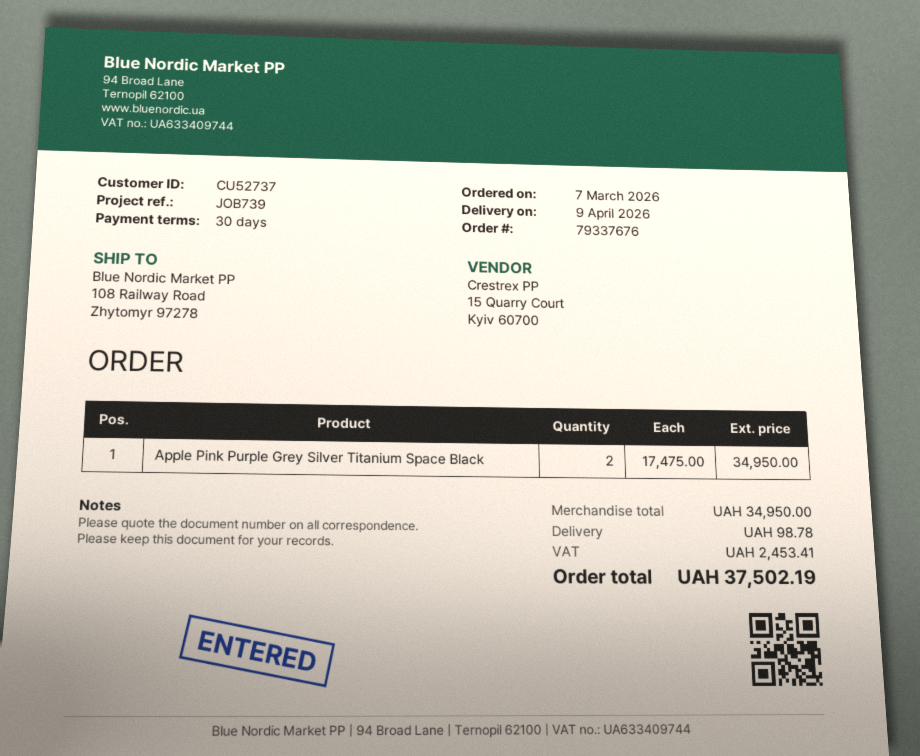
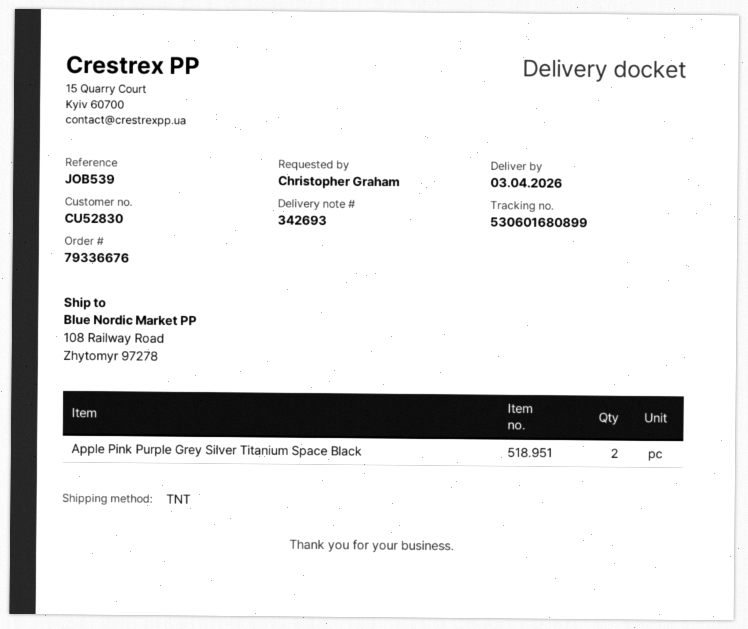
order number: 79337676 -> 79336676
delivery date: 2026-04-09 -> 2026-04-03
customer number: CU52737 -> CU52830
reference: JOB739 -> JOB539

